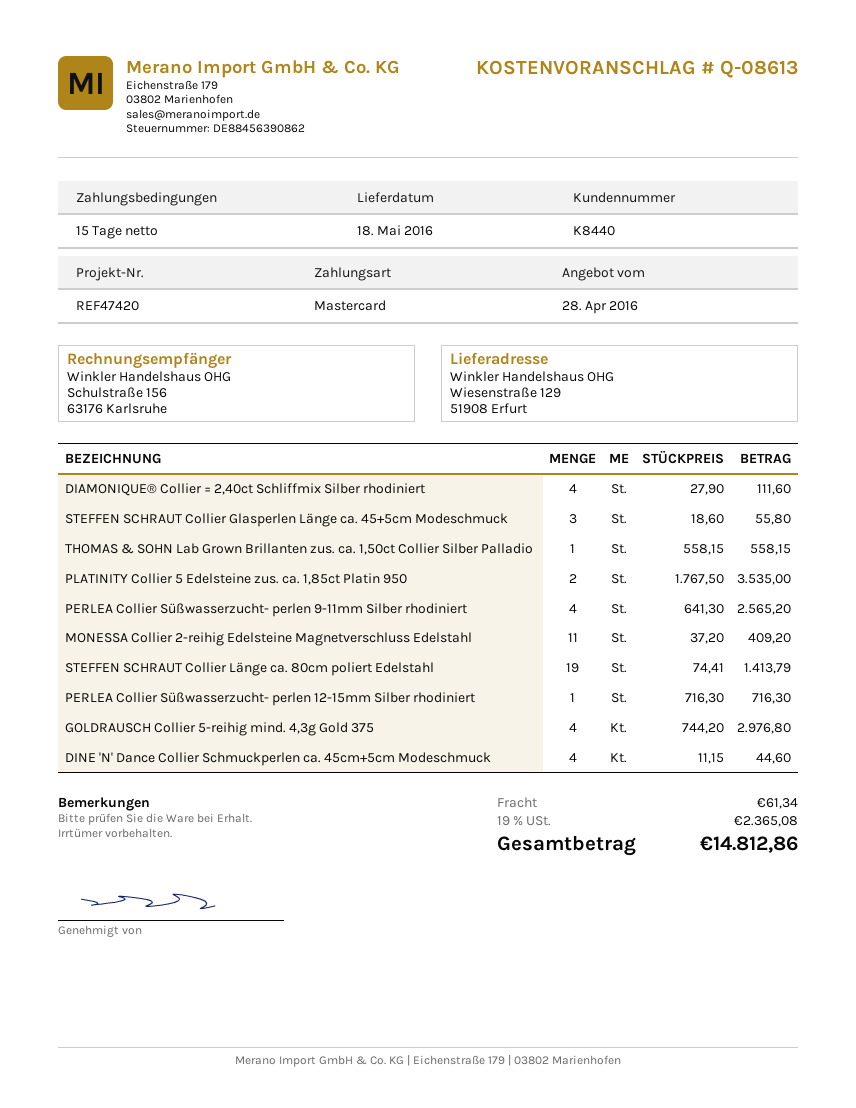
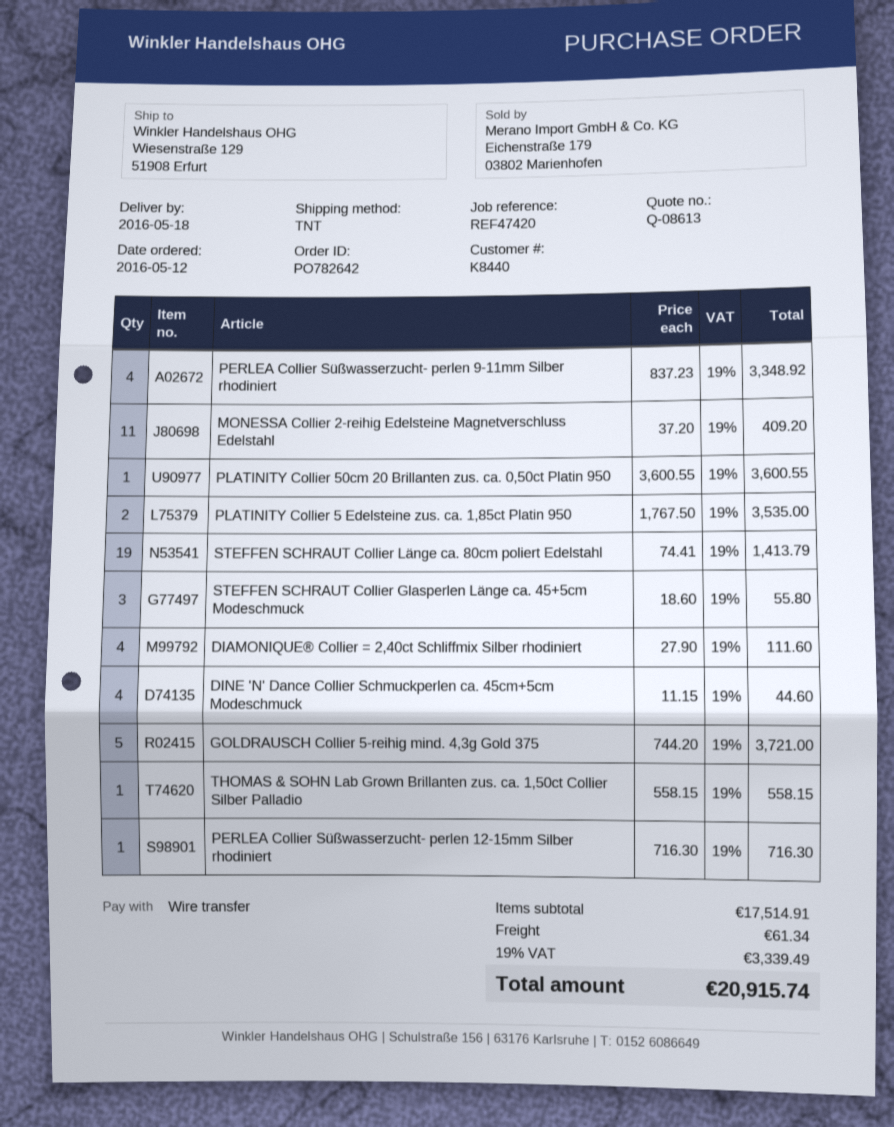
payment method: Mastercard -> bank transfer
PERLEA Collier Süßwasserzucht- perlen 9-11mm Silber rhodiniert: 4 x 641.30 = 2565.20 -> 4 x 837.23 = 3348.92
GOLDRAUSCH Collier 5-reihig mind. 4,3g Gold 375: 4 x 744.20 = 2976.80 -> 5 x 744.20 = 3721.00
PLATINITY Collier 50cm 20 Brillanten zus. ca. 0,50ct Platin 950: none -> 1 x 3600.55 = 3600.55
tax: 19% = 2365.08 -> 19% = 3339.49
total: 14812.86 -> 20915.74

